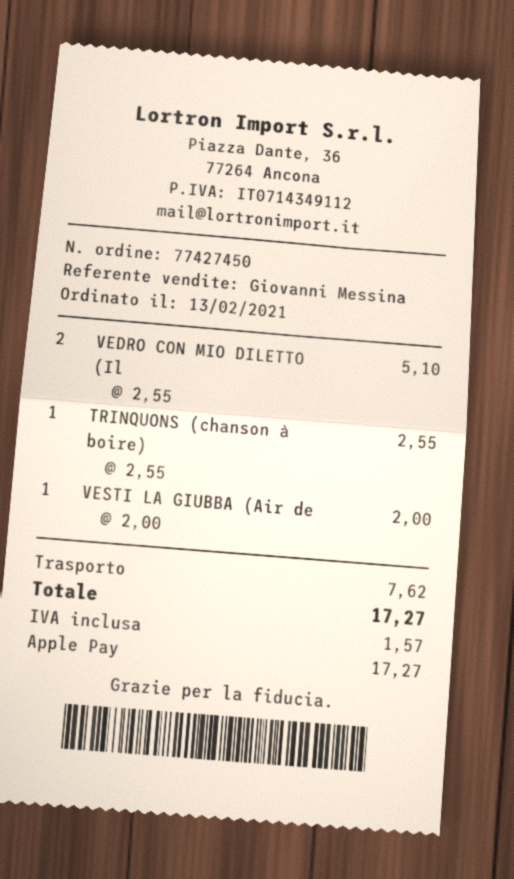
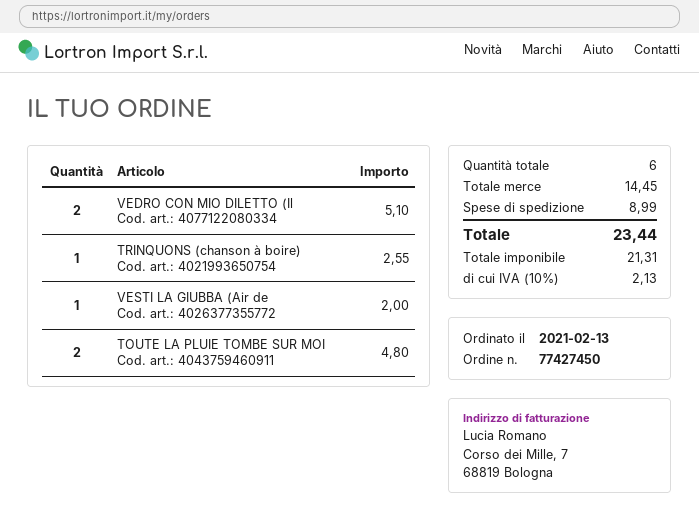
TOUTE LA PLUIE TOMBE SUR MOI: none -> 2 for 4.80
shipping: 7.62 -> 8.99
tax: 1.57 -> 2.13
total: 17.27 -> 23.44

